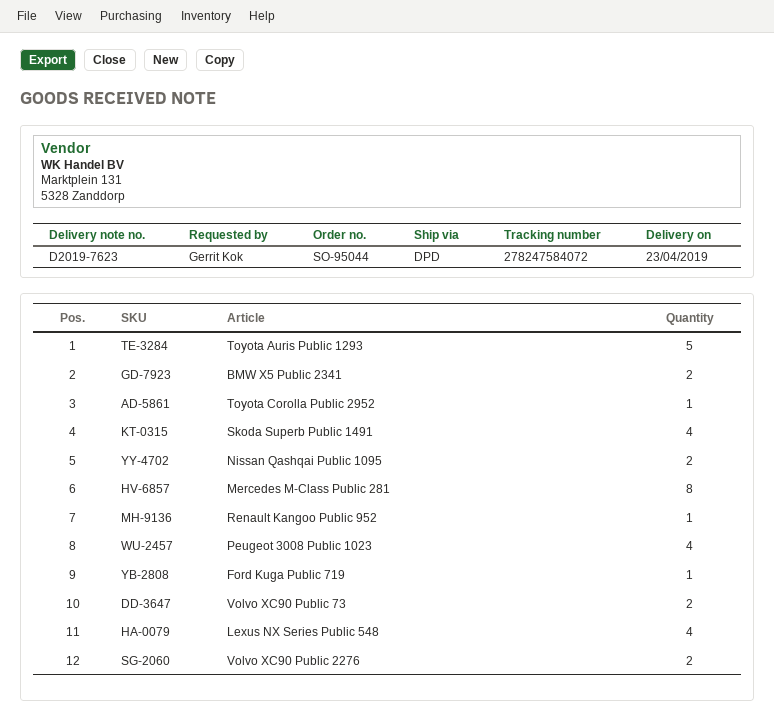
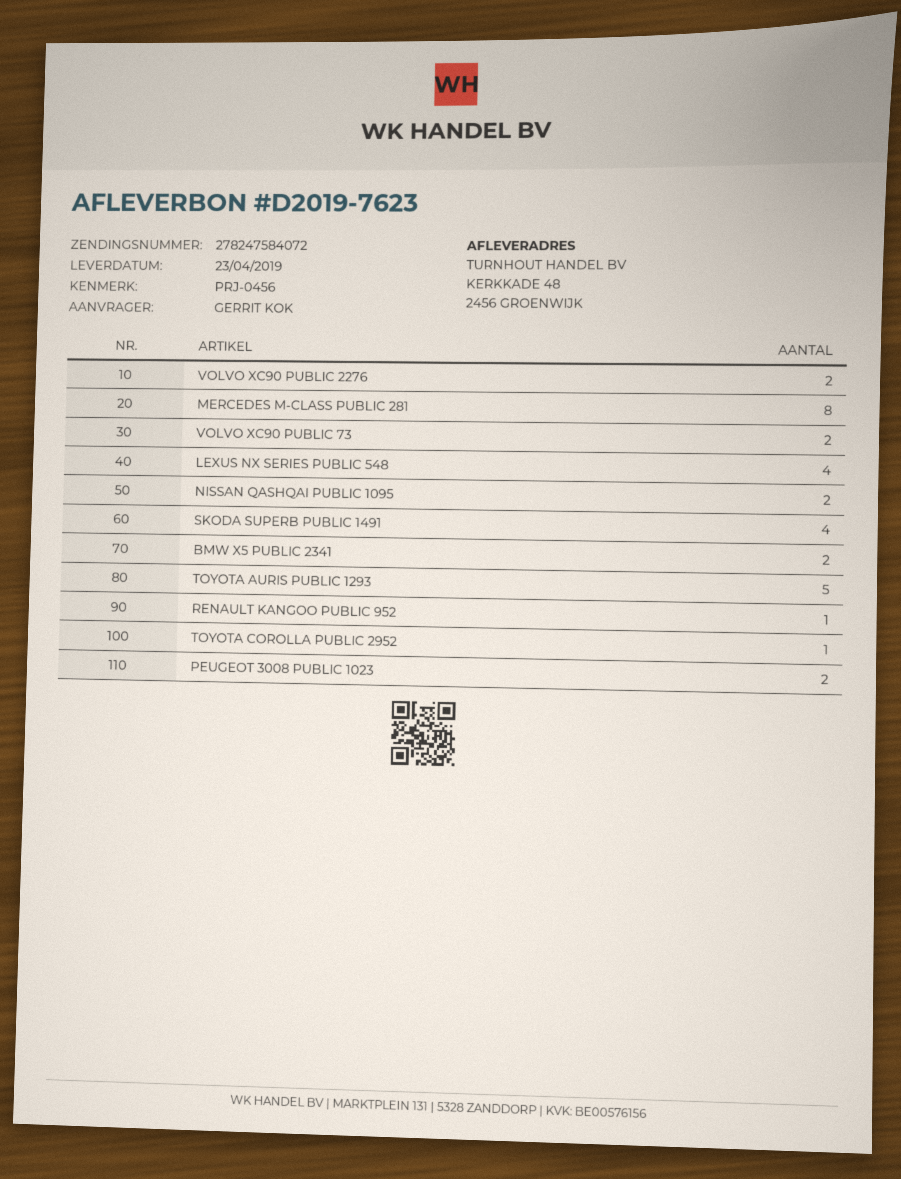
Peugeot 3008 Public 1023: 4 -> 2
Ford Kuga Public 719: 1 -> none

